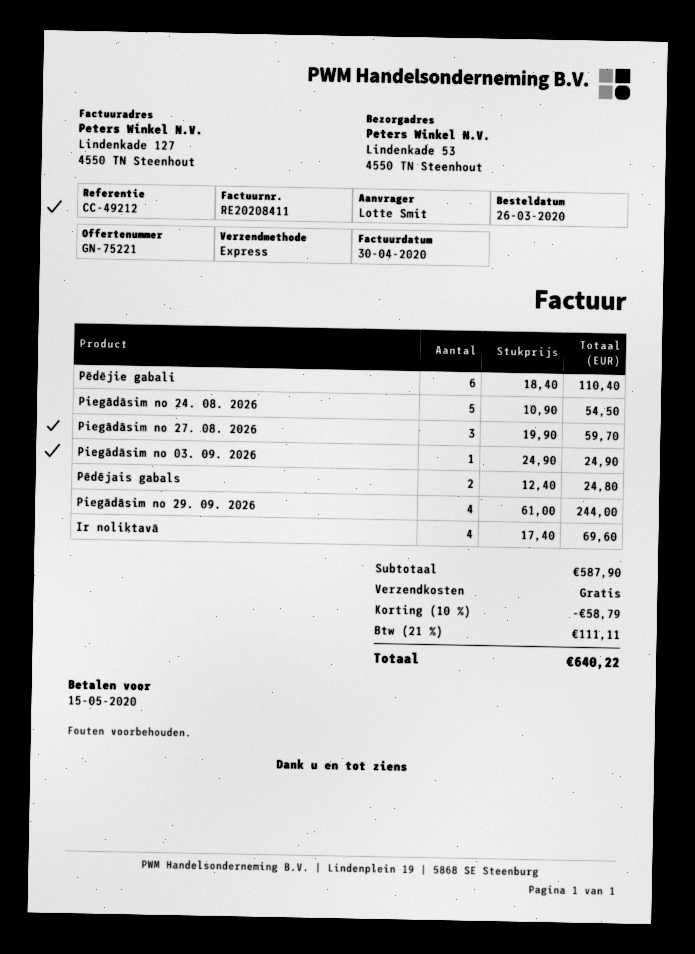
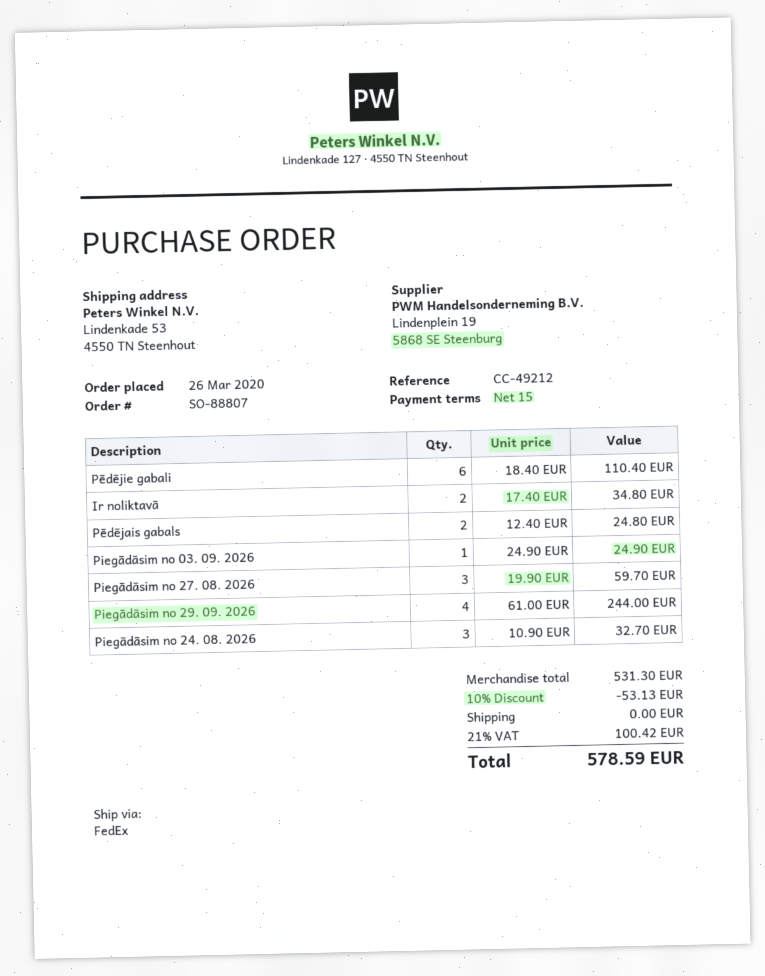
shipping method: express -> FedEx
Piegādāsim no 24. 08. 2026: 5 x 10.90 = 54.50 -> 3 x 10.90 = 32.70
Ir noliktavā: 4 x 17.40 = 69.60 -> 2 x 17.40 = 34.80
subtotal: 587.90 -> 531.30
discount: 10% = 58.79 -> 10% = 53.13
tax: 21% = 111.11 -> 21% = 100.42
total: 640.22 -> 578.59

